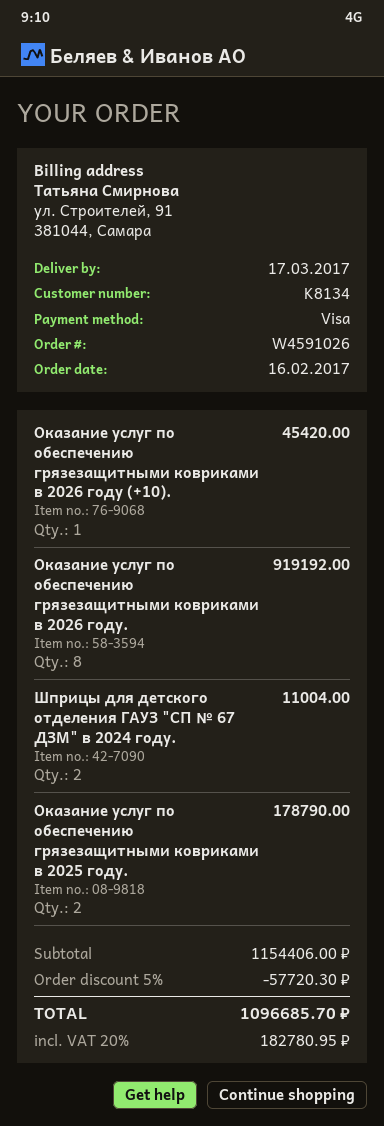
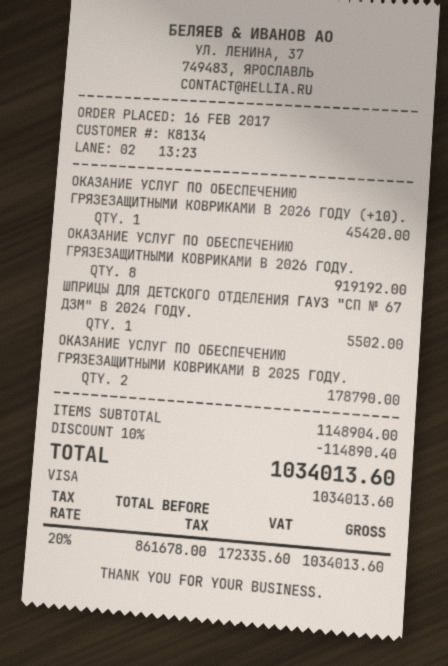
Шприцы для детского отделения ГАУЗ "СП № 67 ДЗМ" в 2024 году.: 2 for 11004.00 -> 1 for 5502.00
subtotal: 1154406.00 -> 1148904.00
discount: 5% = 57720.30 -> 10% = 114890.40
tax: 20% = 182780.95 -> 20% = 172335.60
total: 1096685.70 -> 1034013.60

